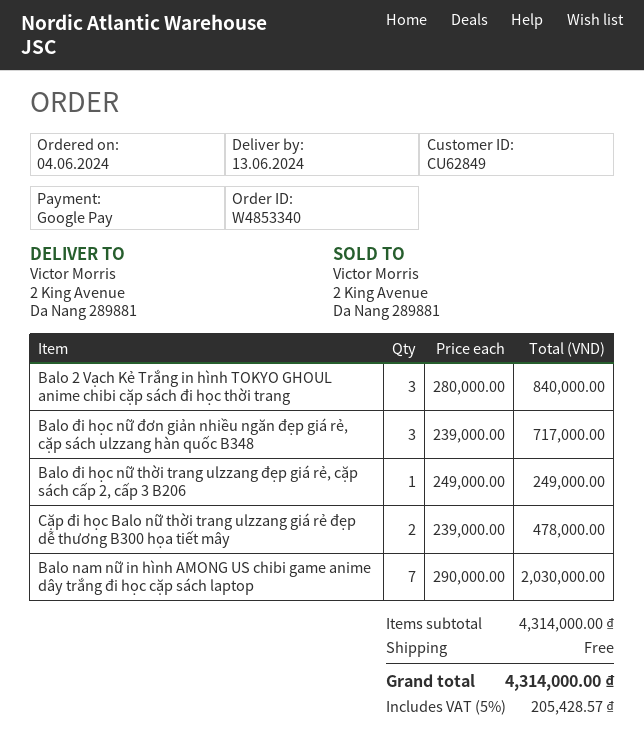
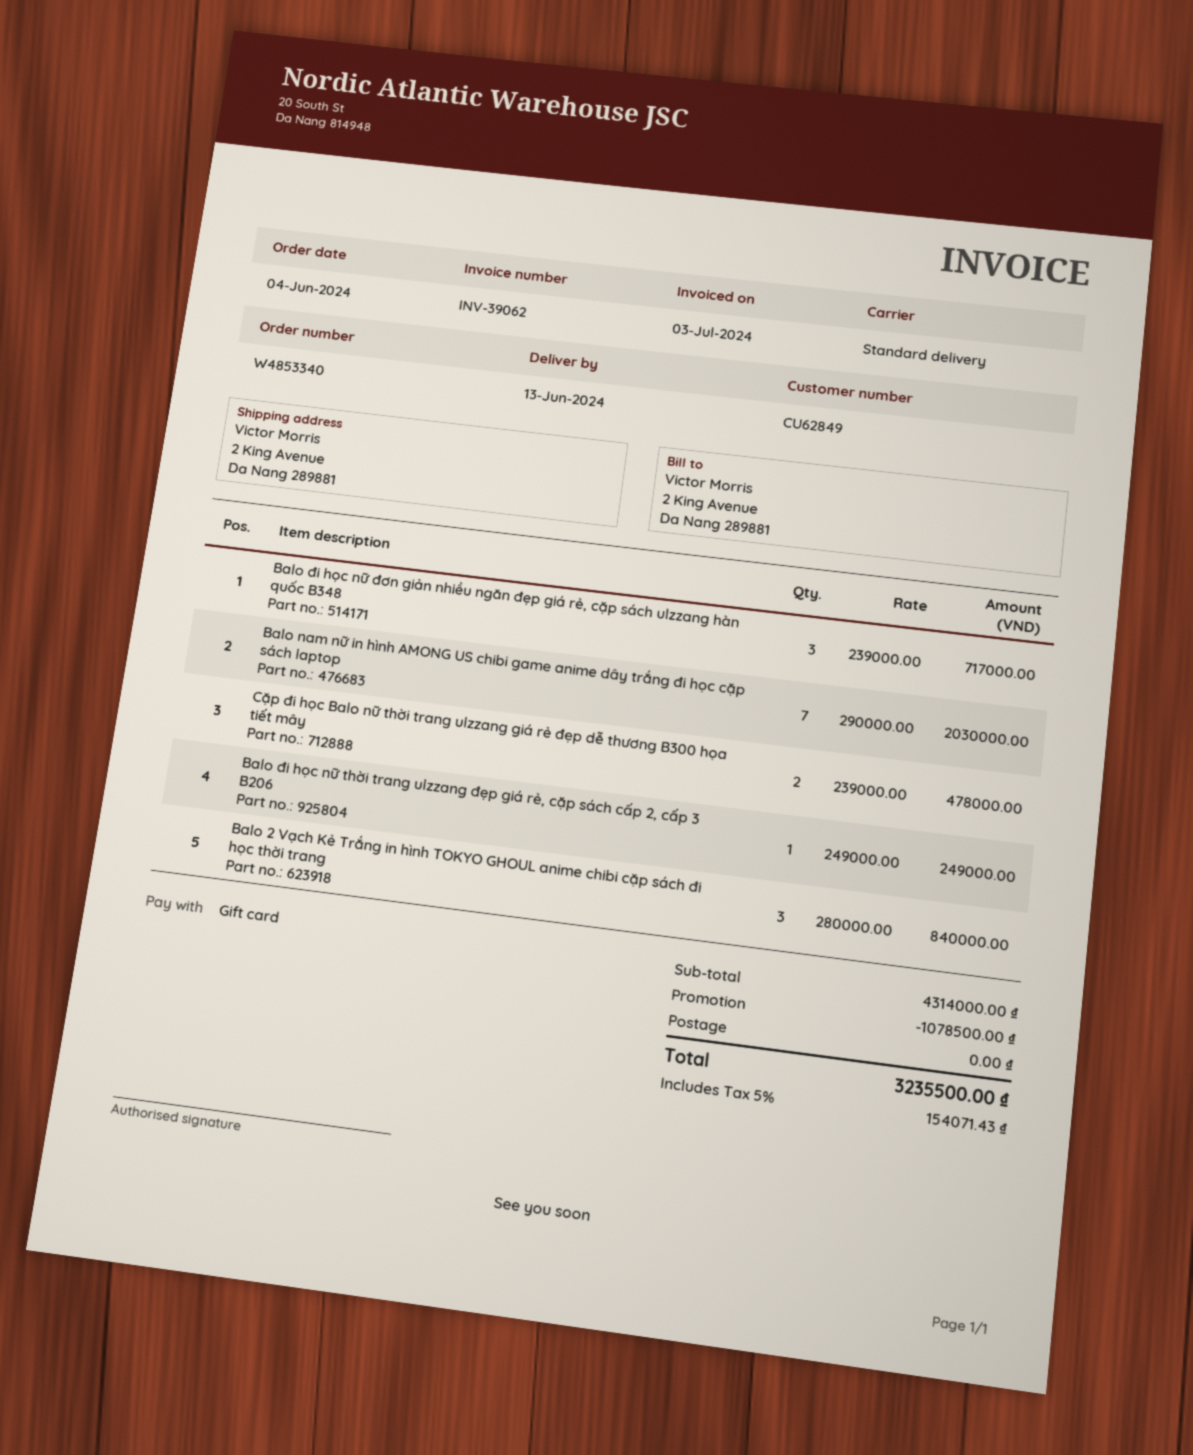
payment method: Google Pay -> gift card
discount: none -> 1078500.00
tax: 5% = 205428.57 -> 5% = 154071.43
total: 4314000.00 -> 3235500.00

